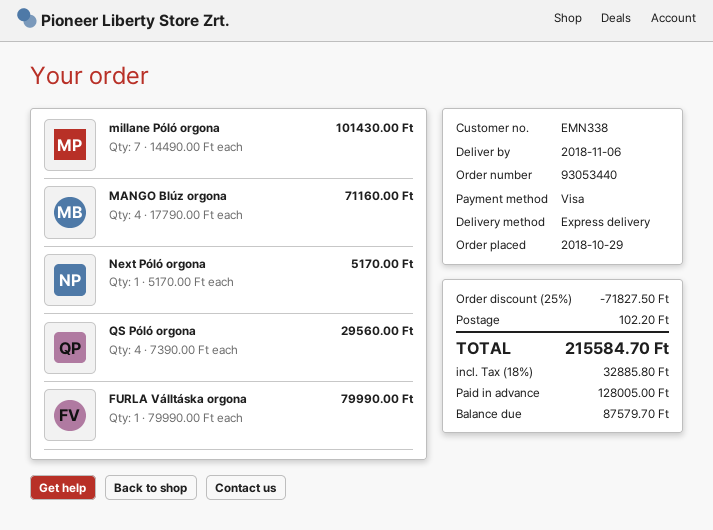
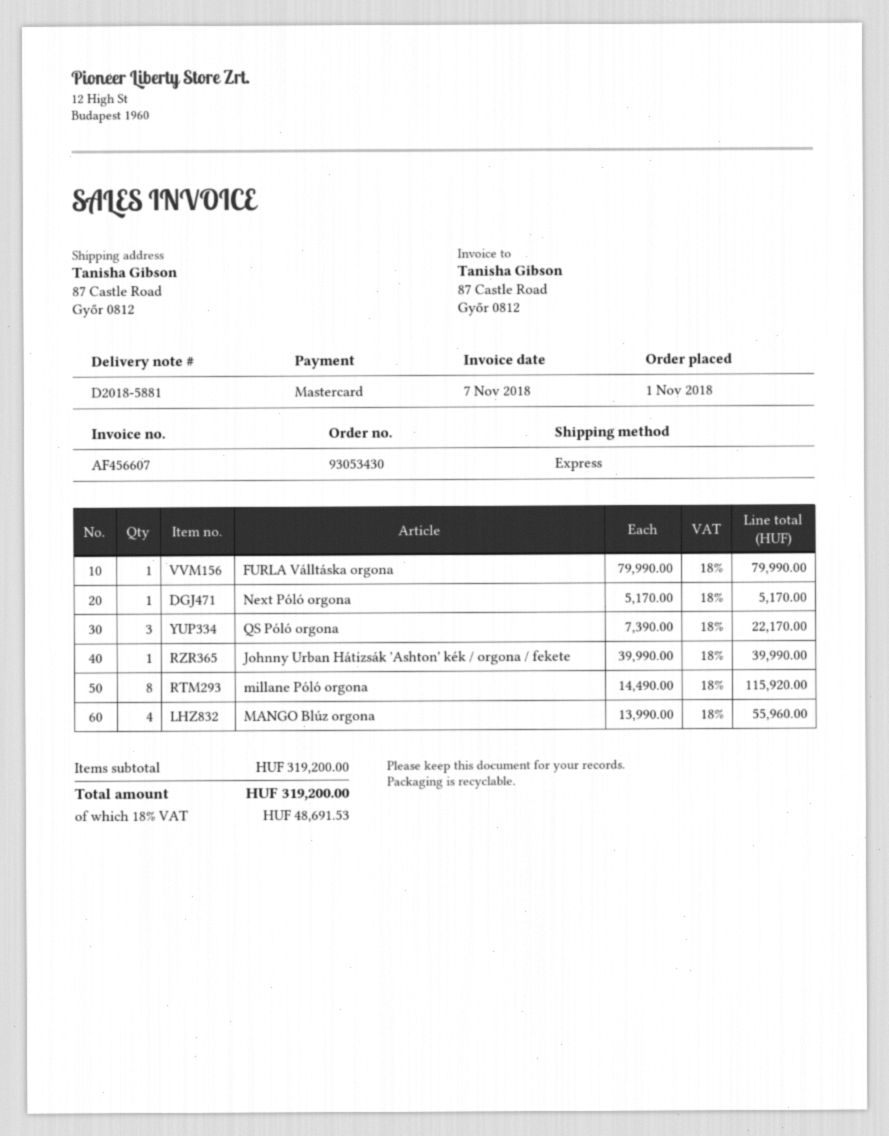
order number: 93053440 -> 93053430
order date: 2018-10-29 -> 2018-11-01
payment method: Visa -> Mastercard
millane Póló orgona: 7 x 14490.00 = 101430.00 -> 8 x 14490.00 = 115920.00
MANGO Blúz orgona: 4 x 17790.00 = 71160.00 -> 4 x 13990.00 = 55960.00
QS Póló orgona: 4 x 7390.00 = 29560.00 -> 3 x 7390.00 = 22170.00
Johnny Urban Hátizsák 'Ashton' kék / orgona / fekete: none -> 1 x 39990.00 = 39990.00
discount: 25% = 71827.50 -> none
shipping: 102.20 -> none
tax: 18% = 32885.80 -> 18% = 48691.53
total: 215584.70 -> 319200.00

